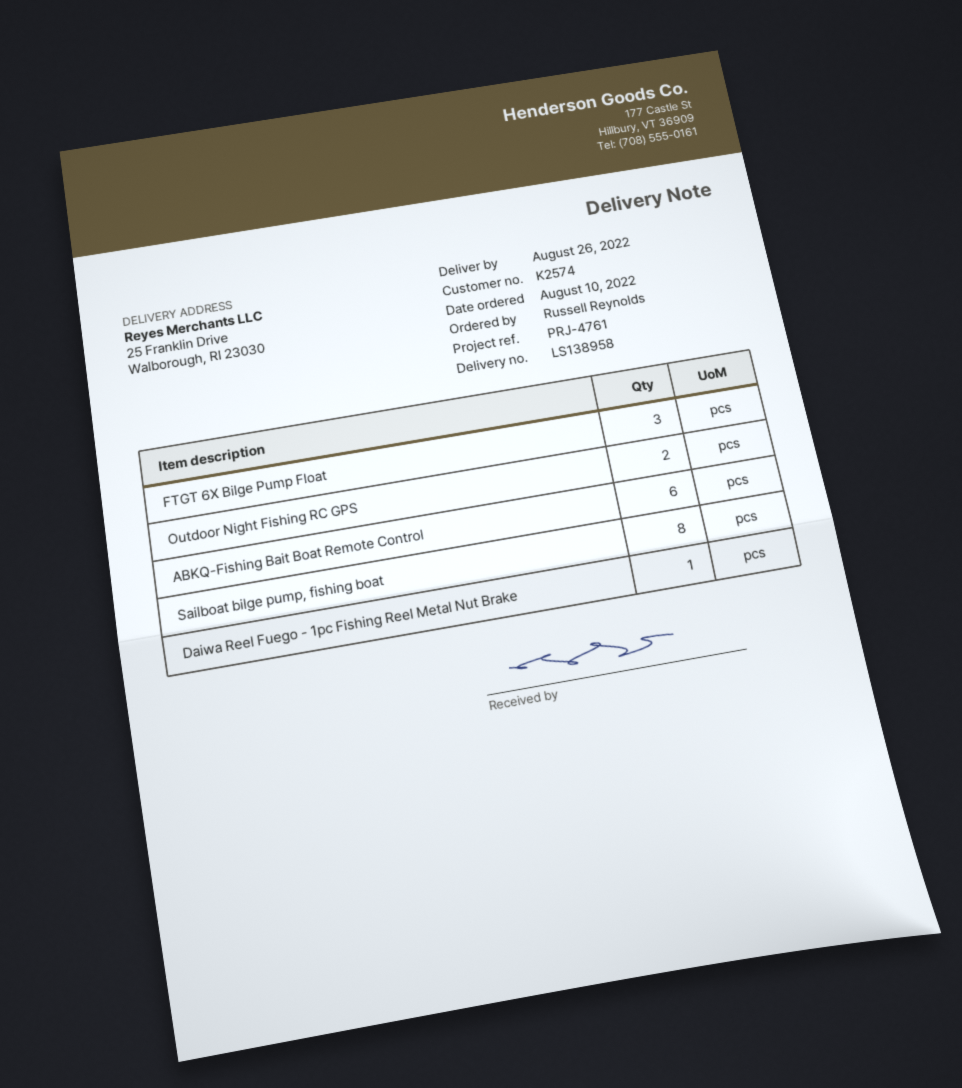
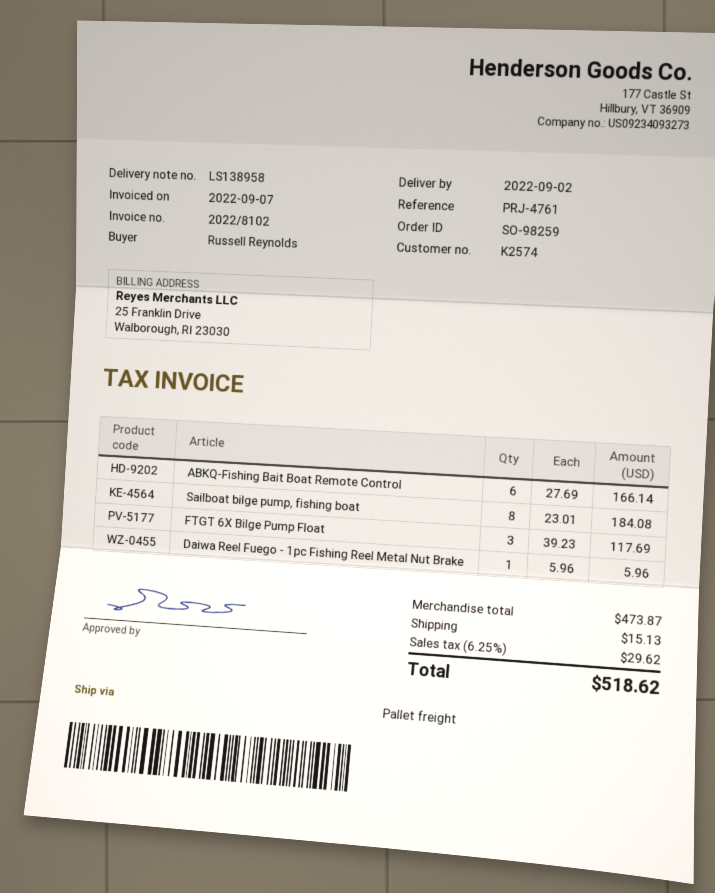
delivery date: 2022-08-26 -> 2022-09-02
Outdoor Night Fishing RC GPS: 2 -> none

